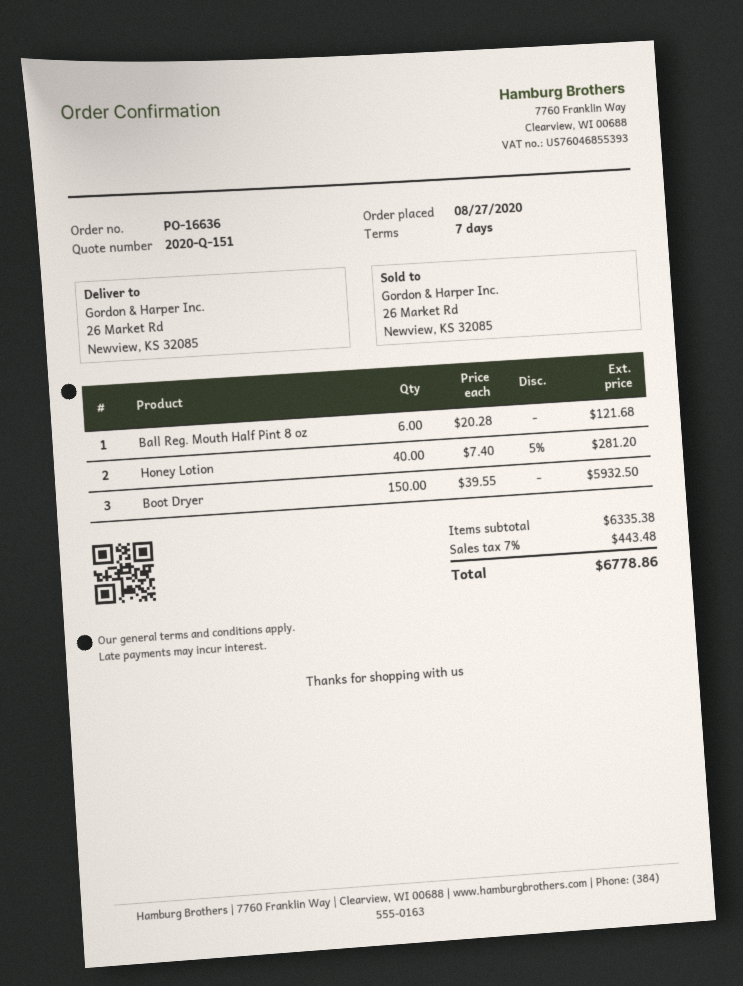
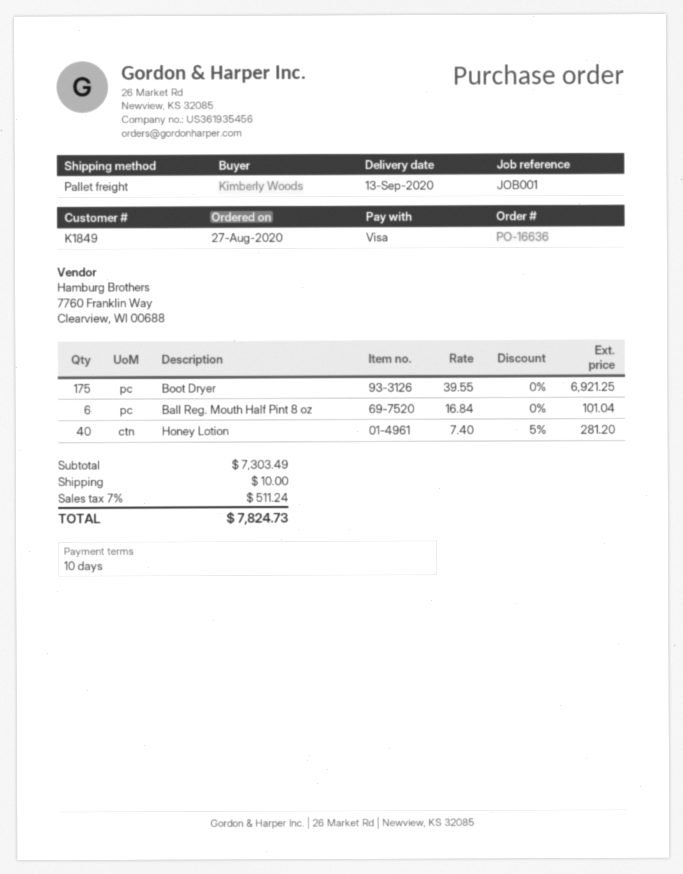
payment terms: 7 days -> 10 days
Ball Reg. Mouth Half Pint 8 oz: 6 x 20.28 = 121.68 -> 6 x 16.84 = 101.04
Boot Dryer: 150 x 39.55 = 5932.50 -> 175 x 39.55 = 6921.25
subtotal: 6335.38 -> 7303.49
shipping: none -> 10.00
tax: 7% = 443.48 -> 7% = 511.24
total: 6778.86 -> 7824.73

